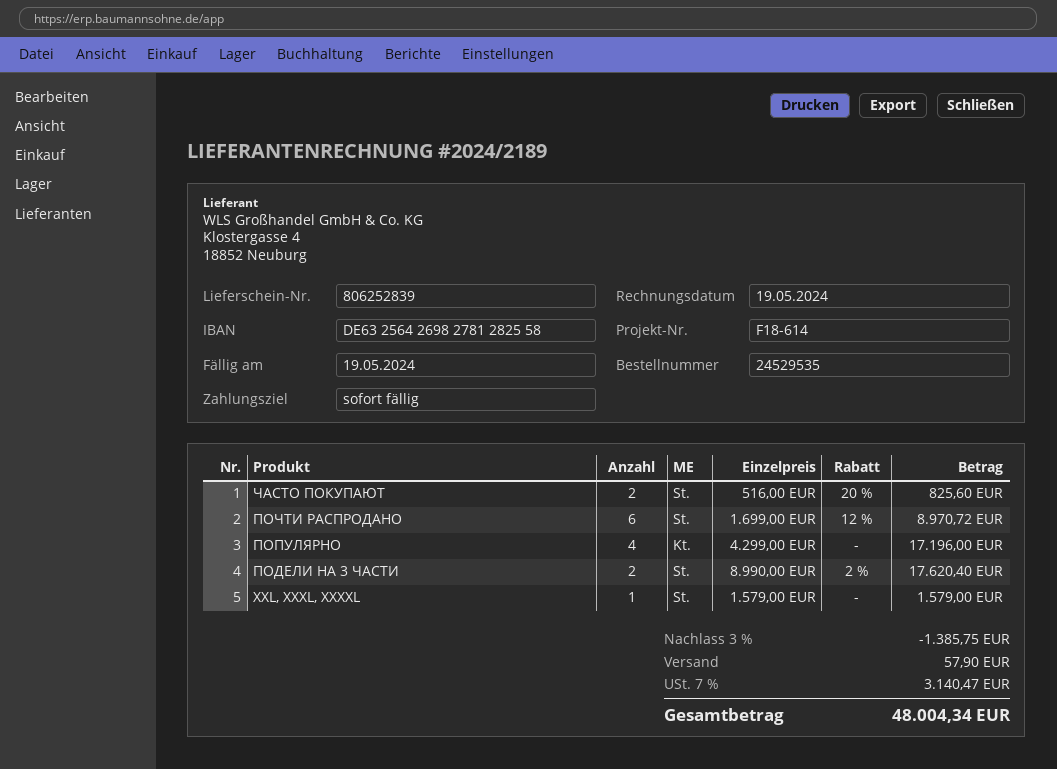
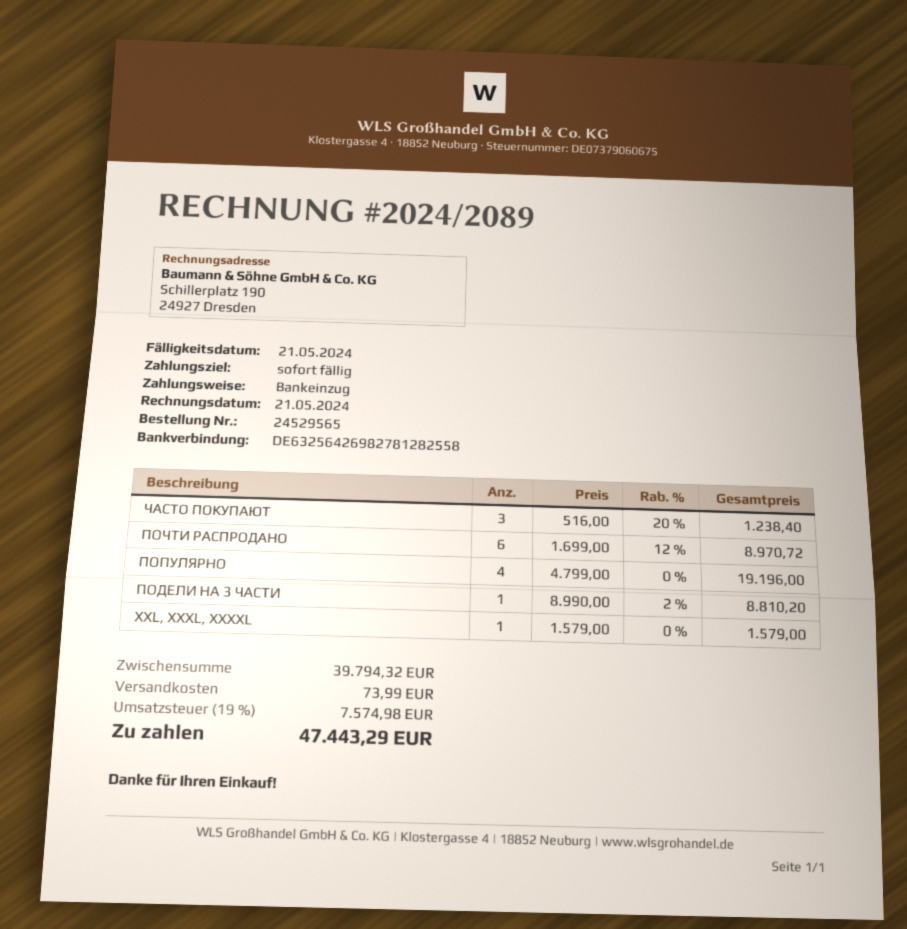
order number: 24529535 -> 24529565
invoice number: 2024/2189 -> 2024/2089
invoice date: 2024-05-19 -> 2024-05-21
due date: 2024-05-19 -> 2024-05-21
ЧАСТО ПОКУПАЮТ: 2 x 516.00 - 20% = 825.60 -> 3 x 516.00 - 20% = 1238.40
ПОПУЛЯРНО: 4 x 4299.00 = 17196.00 -> 4 x 4799.00 = 19196.00
ПОДЕЛИ НА 3 ЧАСТИ: 2 x 8990.00 - 2% = 17620.40 -> 1 x 8990.00 - 2% = 8810.20
discount: 3% = 1385.75 -> none
shipping: 57.90 -> 73.99
tax: 7% = 3140.47 -> 19% = 7574.98
total: 48004.34 -> 47443.29

